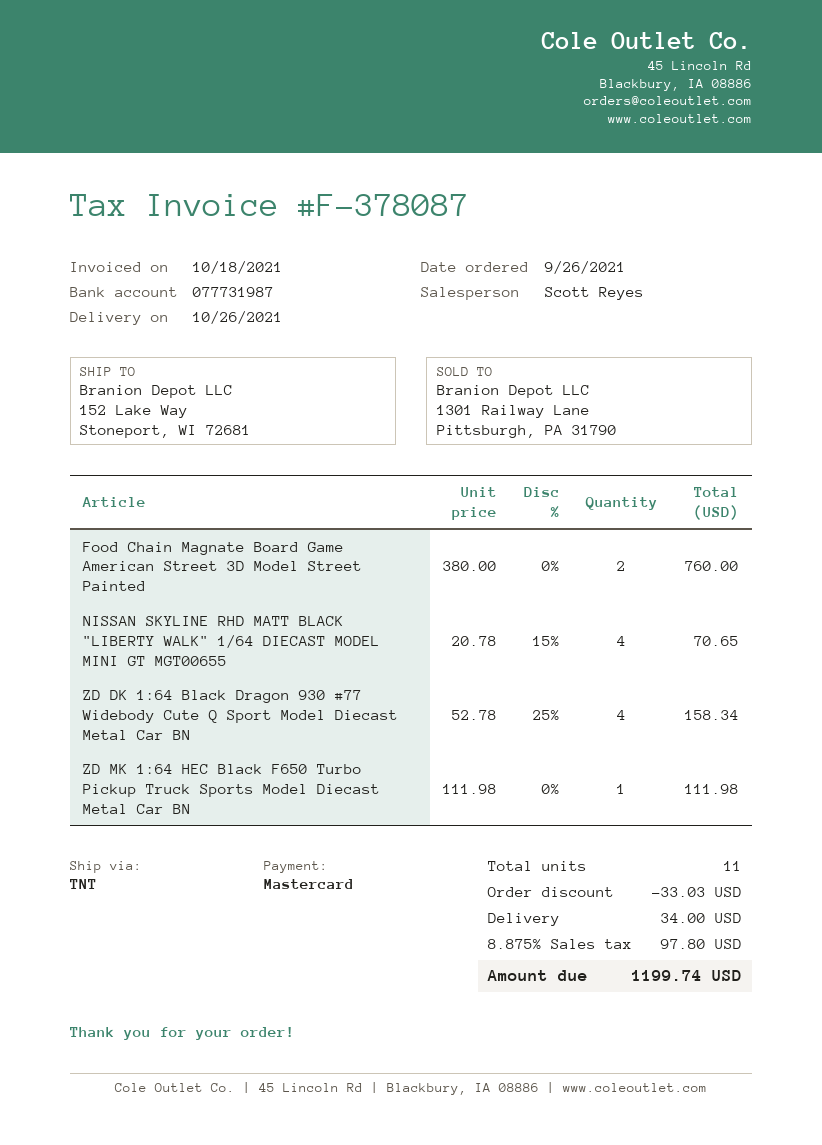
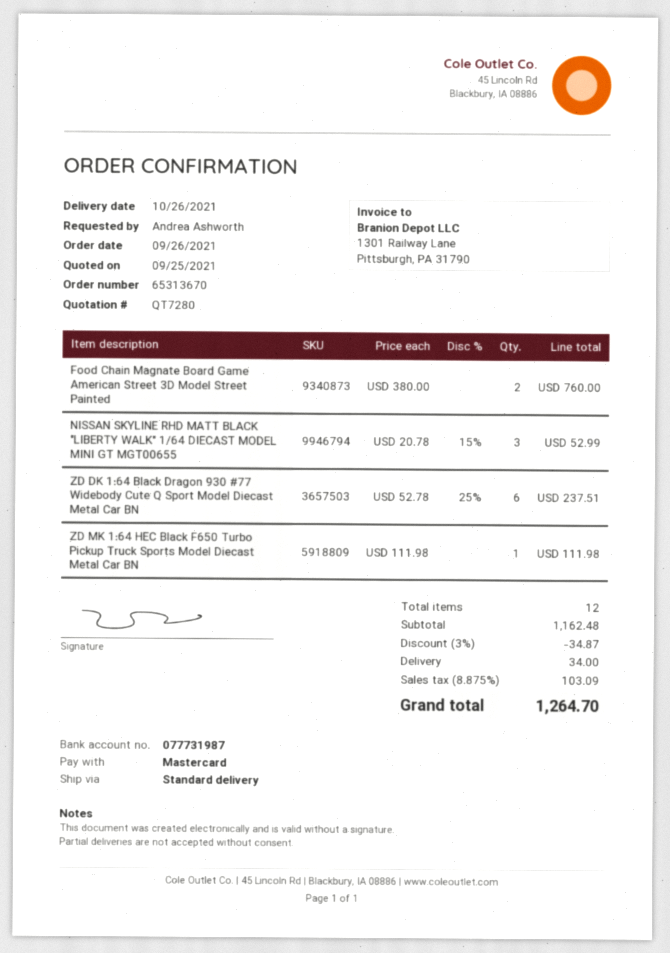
shipping method: TNT -> standard
NISSAN SKYLINE RHD MATT BLACK "LIBERTY WALK" 1/64 DIECAST MODEL MINI GT MGT00655: 4 x 20.78 - 15% = 70.65 -> 3 x 20.78 - 15% = 52.99
ZD DK 1:64 Black Dragon 930 #77 Widebody Cute Q Sport Model Diecast Metal Car BN: 4 x 52.78 - 25% = 158.34 -> 6 x 52.78 - 25% = 237.51
total quantity: 11 -> 12
discount: 33.03 -> 34.87
tax: 8.875% = 97.80 -> 8.875% = 103.09
total: 1199.74 -> 1264.70

